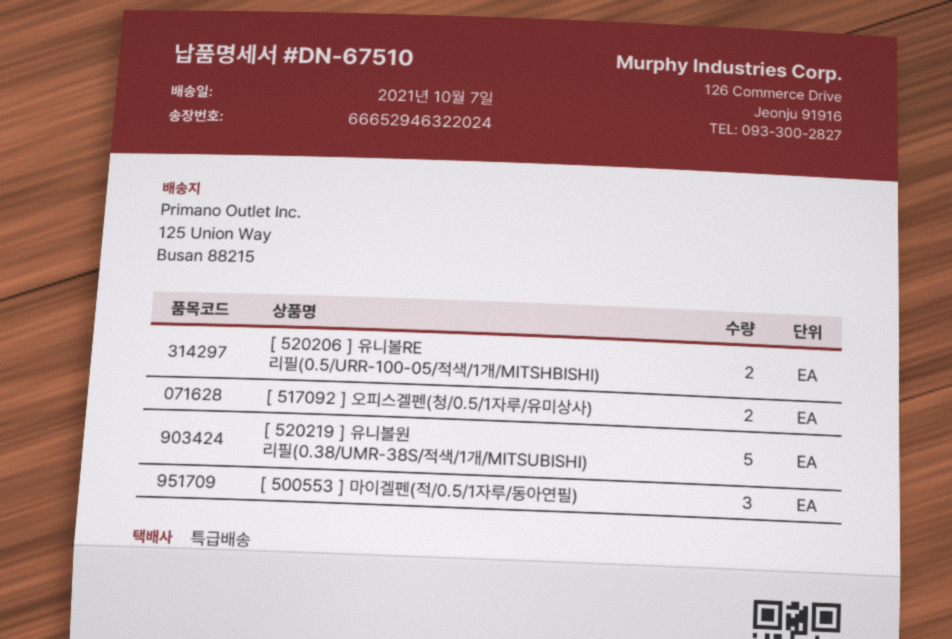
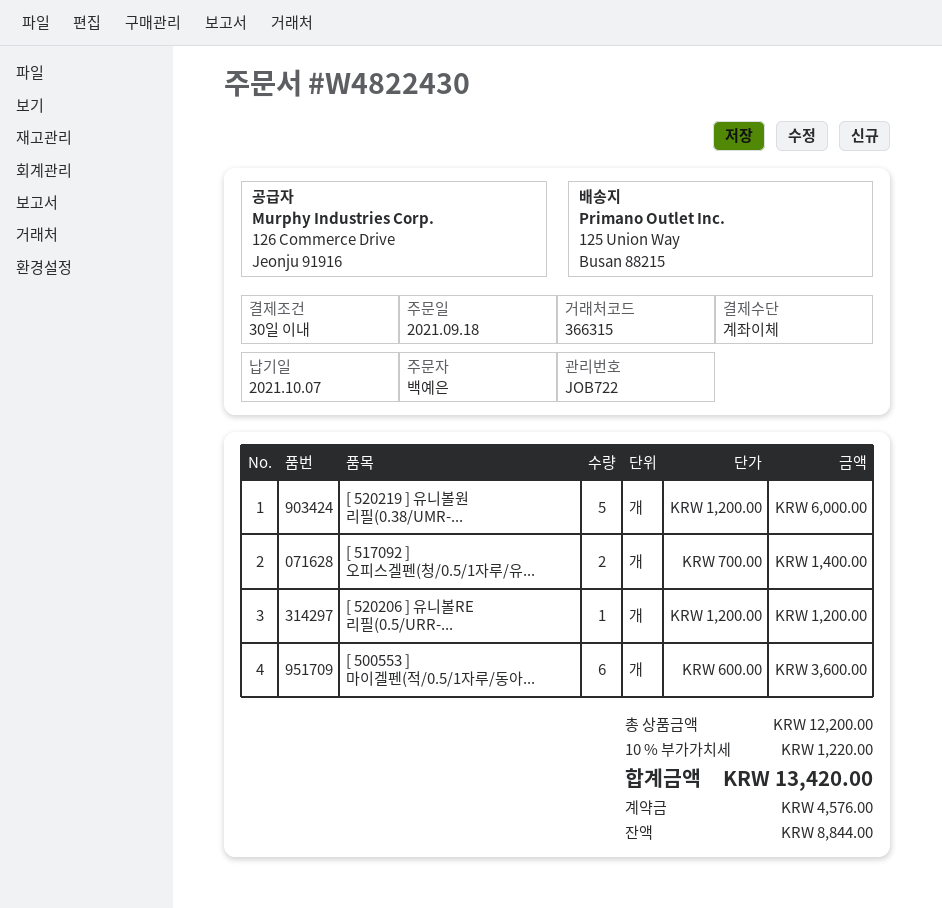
[ 520206 ] 유니볼RE 리필(0.5/URR-100-05/적색/1개/MITSHBISHI): 2 -> 1
[ 500553 ] 마이겔펜(적/0.5/1자루/동아연필): 3 -> 6

